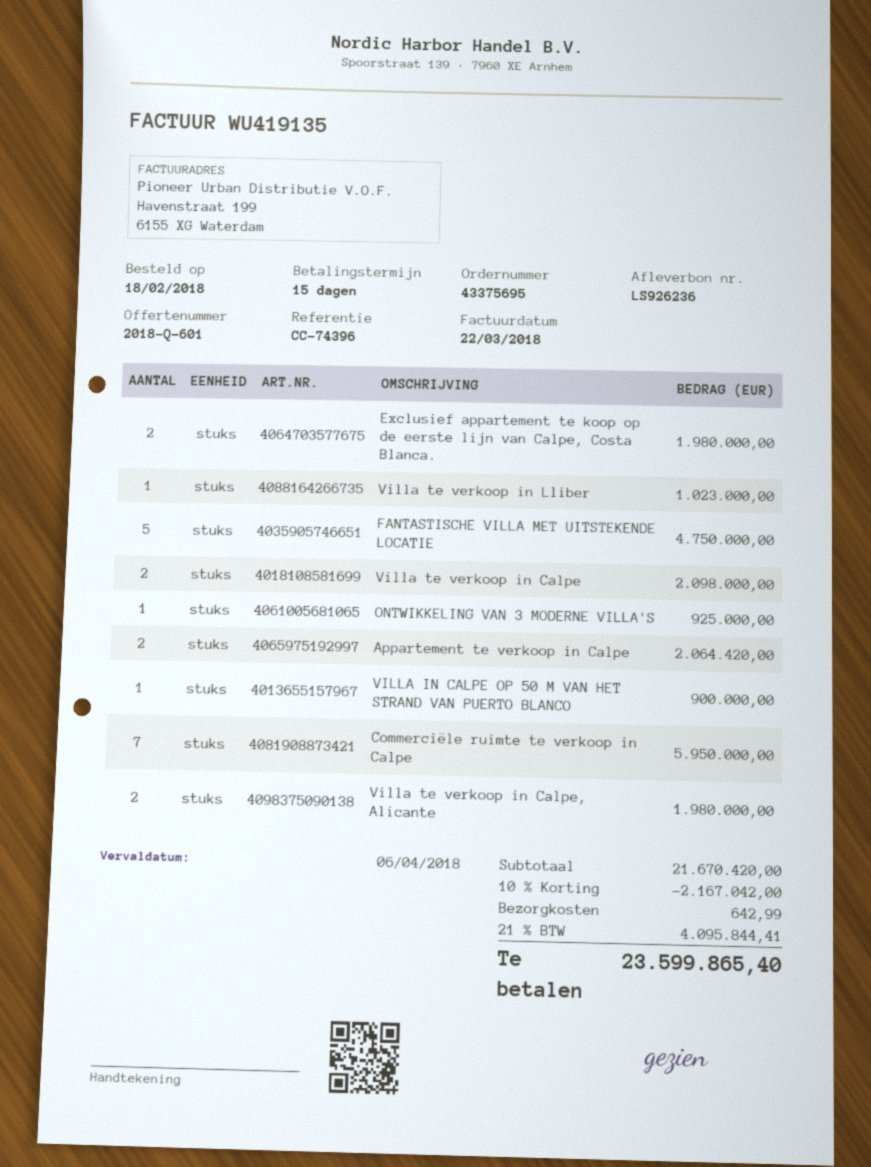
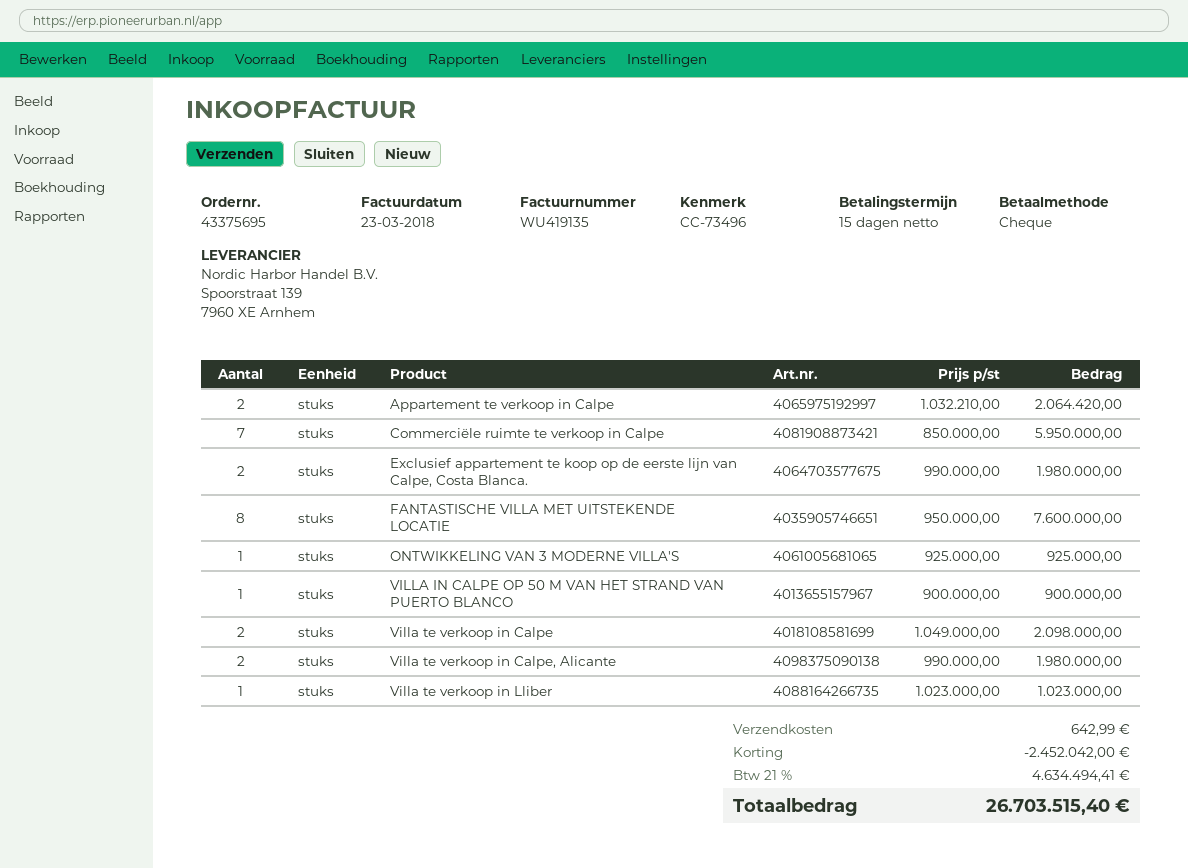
invoice date: 2018-03-22 -> 2018-03-23
reference: CC-74396 -> CC-73496
FANTASTISCHE VILLA MET UITSTEKENDE LOCATIE: 5 for 4750000.00 -> 8 for 7600000.00
discount: 2167042.00 -> 2452042.00
tax: 21% = 4095844.41 -> 21% = 4634494.41
total: 23599865.40 -> 26703515.40

